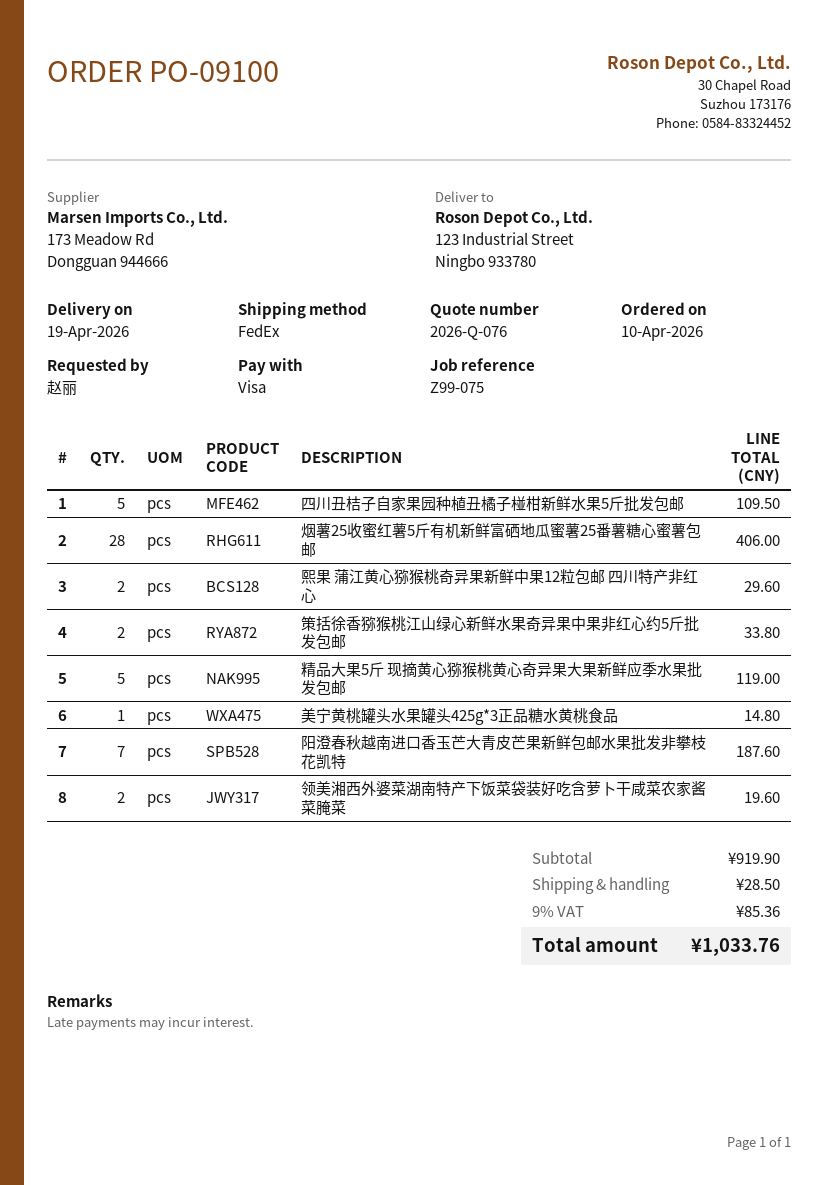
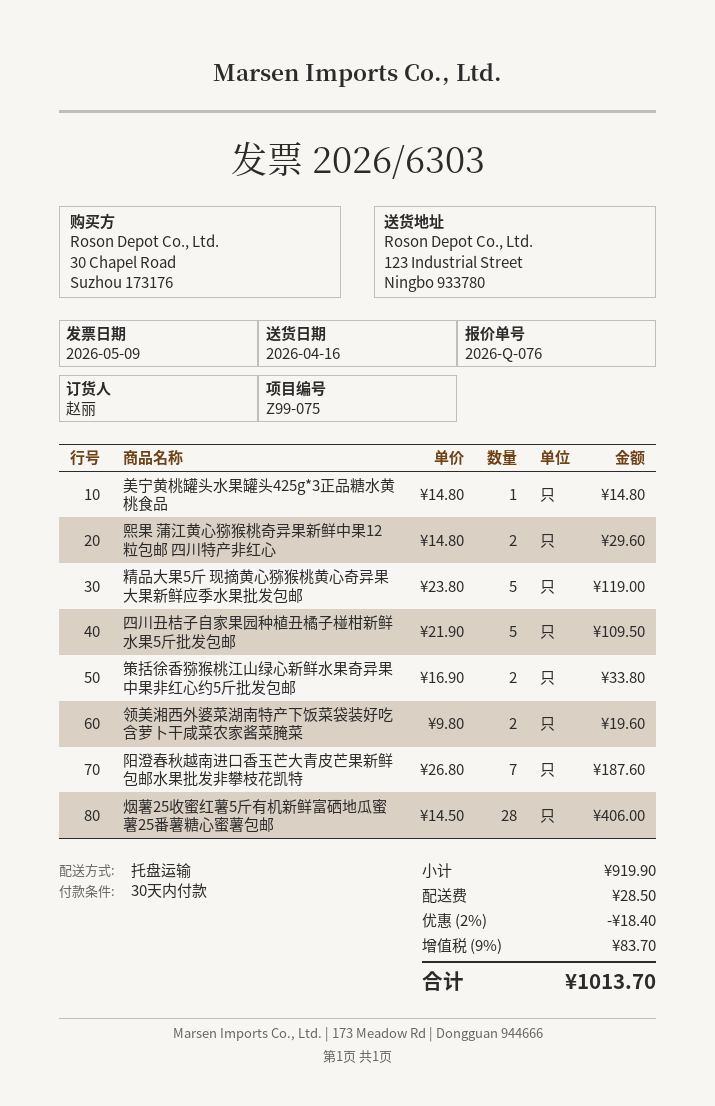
delivery date: 2026-04-19 -> 2026-04-16
shipping method: FedEx -> pallet freight
discount: none -> 2% = 18.40
tax: 9% = 85.36 -> 9% = 83.70
total: 1033.76 -> 1013.70

